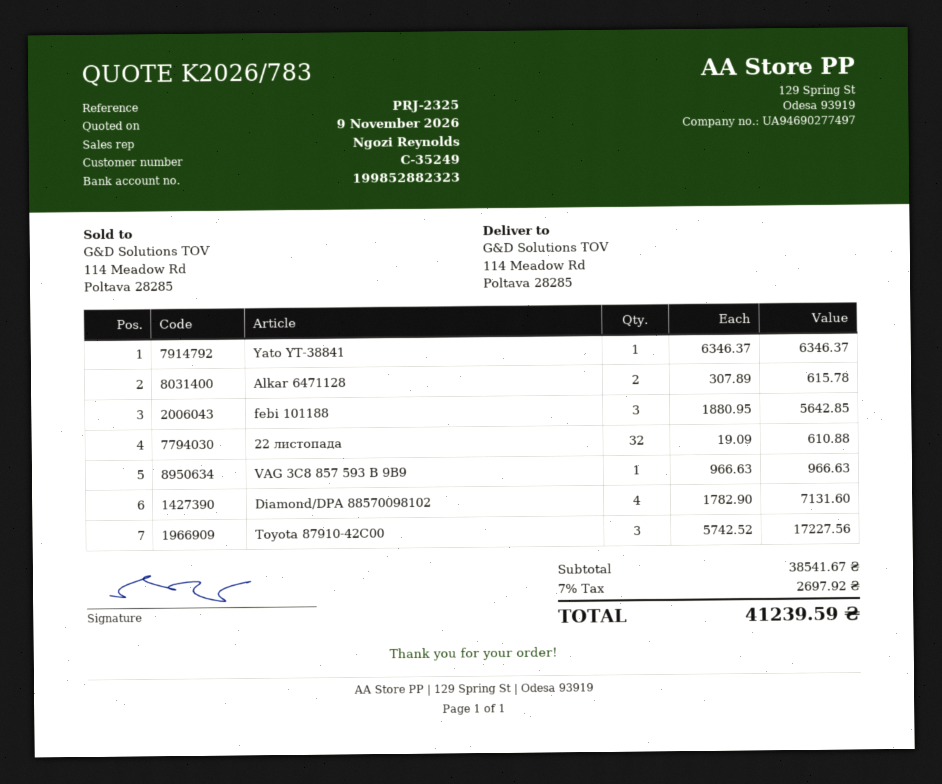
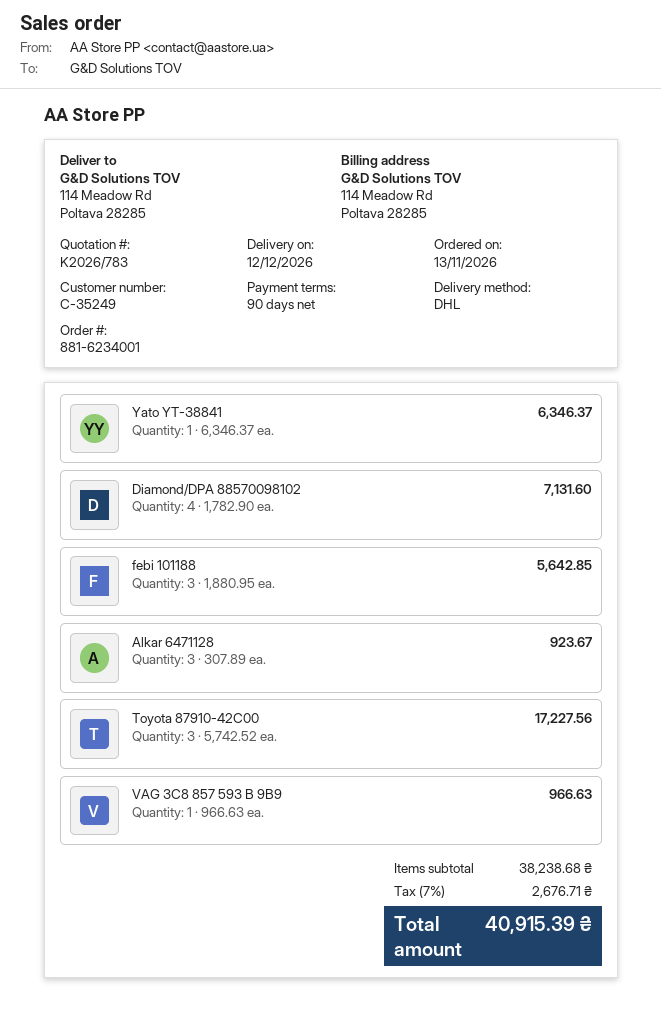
Alkar 6471128: 2 x 307.89 = 615.78 -> 3 x 307.89 = 923.67
22 листопада: 32 x 19.09 = 610.88 -> none
subtotal: 38541.67 -> 38238.68
tax: 7% = 2697.92 -> 7% = 2676.71
total: 41239.59 -> 40915.39

